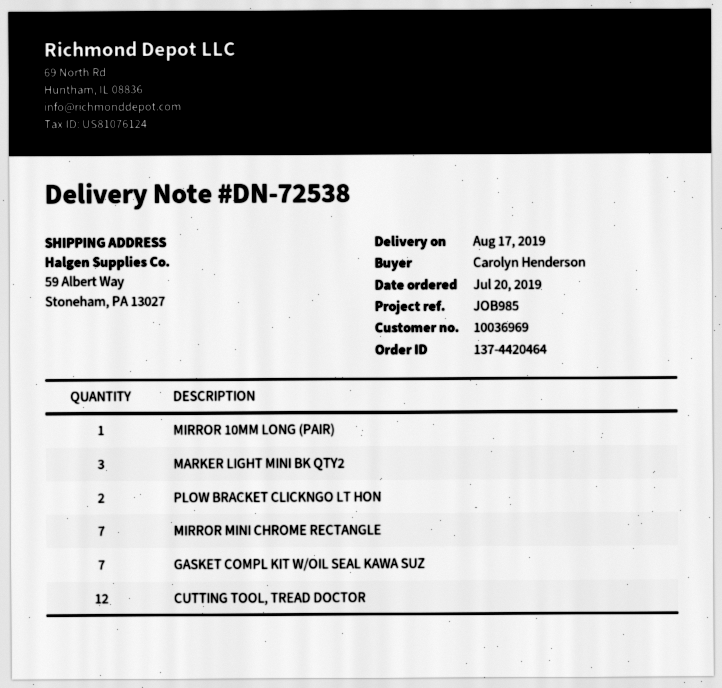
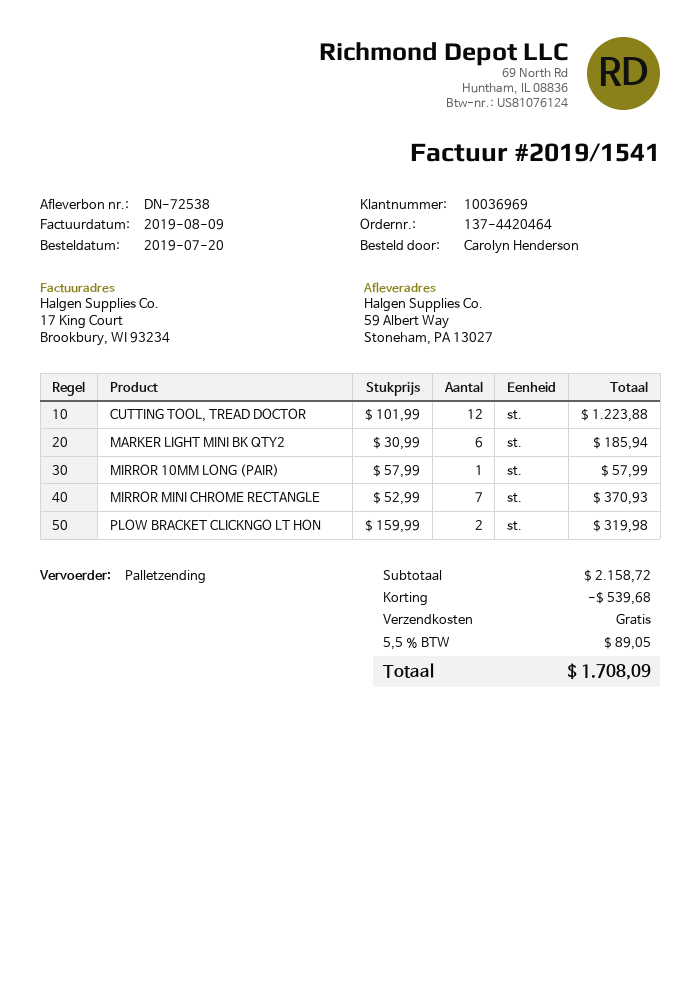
MARKER LIGHT MINI BK QTY2: 3 -> 6
GASKET COMPL KIT W/OIL SEAL KAWA SUZ: 7 -> none

